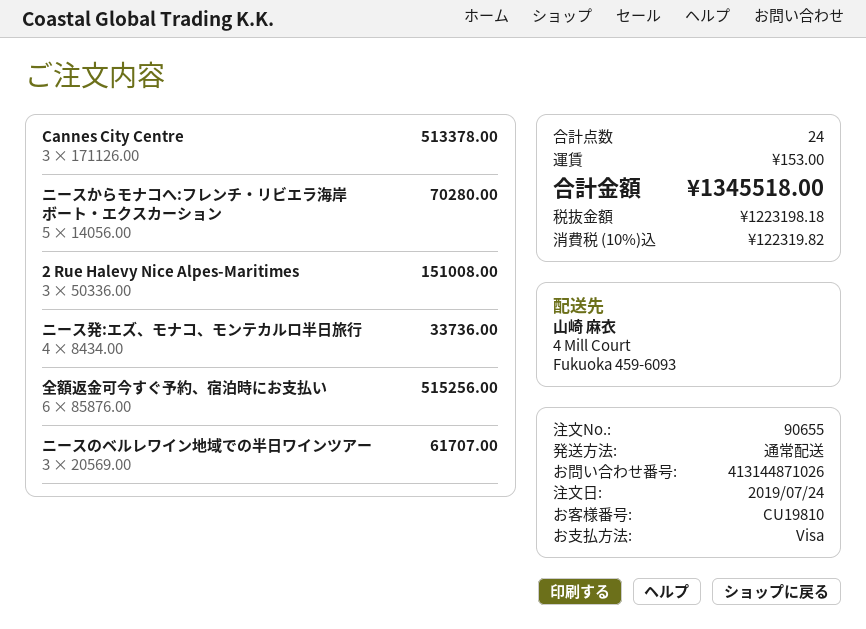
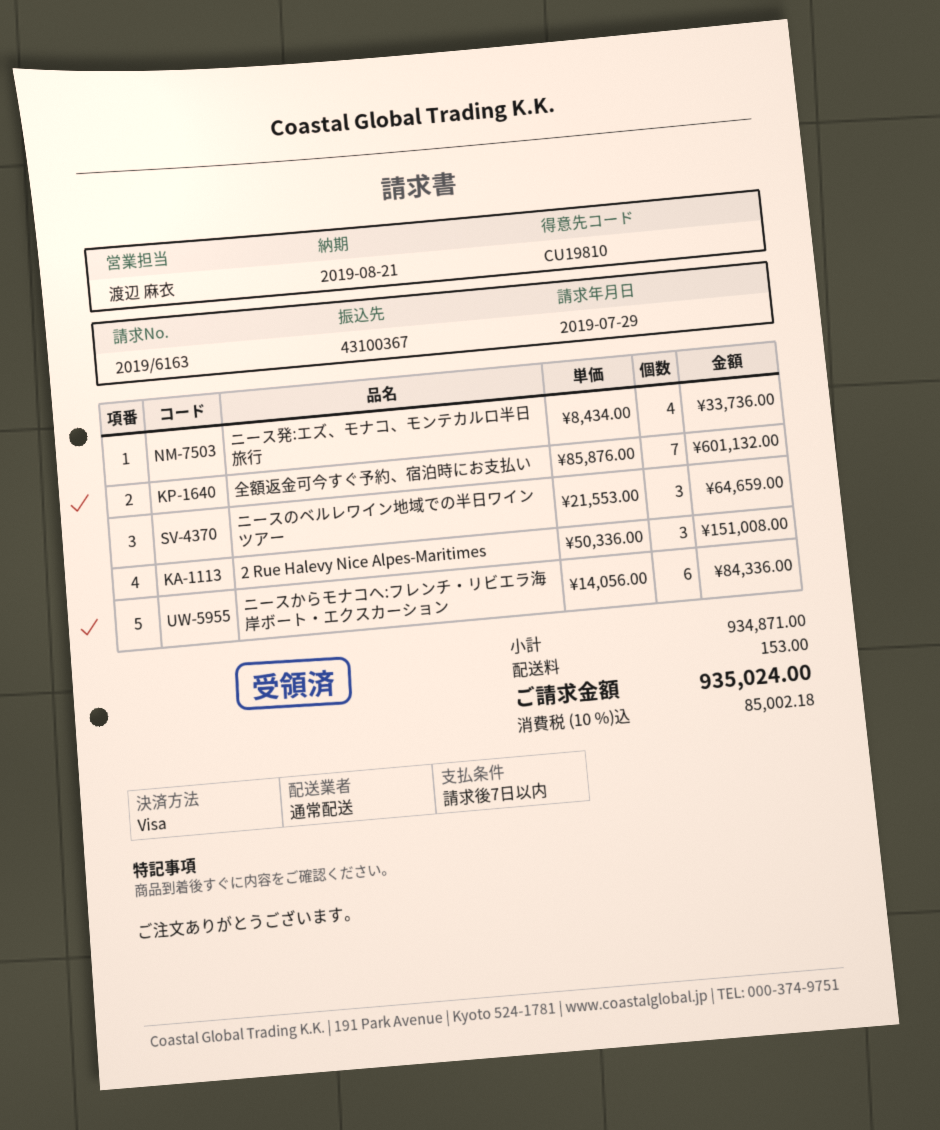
Cannes City Centre: 3 x 171126.00 = 513378.00 -> none
ニースからモナコへ:フレンチ・リビエラ海岸ボート・エクスカーション: 5 x 14056.00 = 70280.00 -> 6 x 14056.00 = 84336.00
全額返金可今すぐ予約、宿泊時にお支払い: 6 x 85876.00 = 515256.00 -> 7 x 85876.00 = 601132.00
ニースのベルレワイン地域での半日ワインツアー: 3 x 20569.00 = 61707.00 -> 3 x 21553.00 = 64659.00
tax: 10% = 122319.82 -> 10% = 85002.18
total: 1345518.00 -> 935024.00

